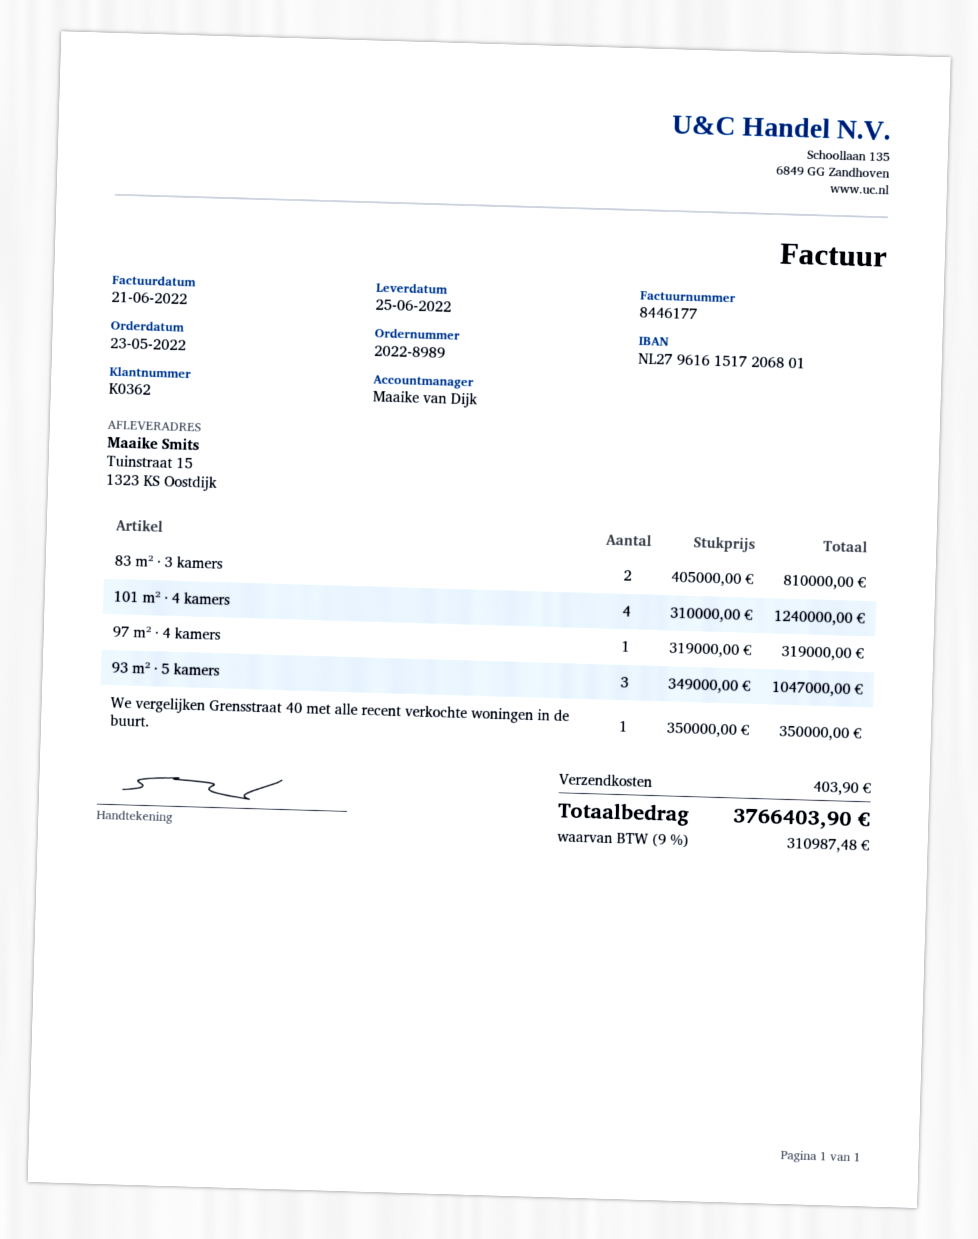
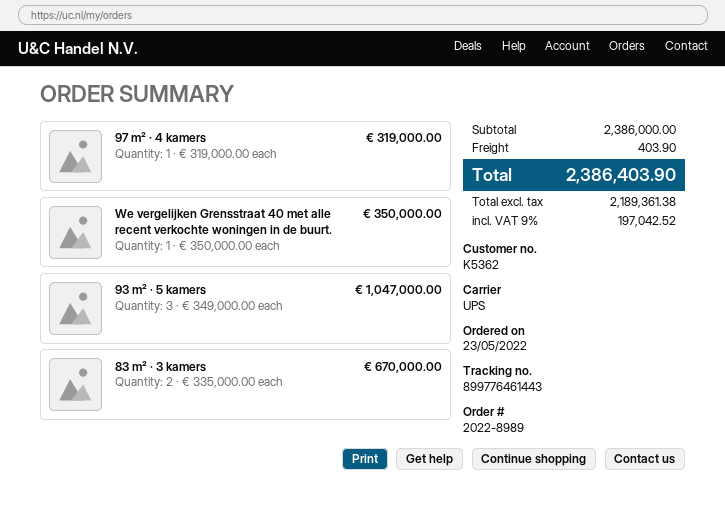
customer number: K0362 -> K5362
83 m² · 3 kamers: 2 x 405000.00 = 810000.00 -> 2 x 335000.00 = 670000.00
101 m² · 4 kamers: 4 x 310000.00 = 1240000.00 -> none
tax: 9% = 310987.48 -> 9% = 197042.52
total: 3766403.90 -> 2386403.90

